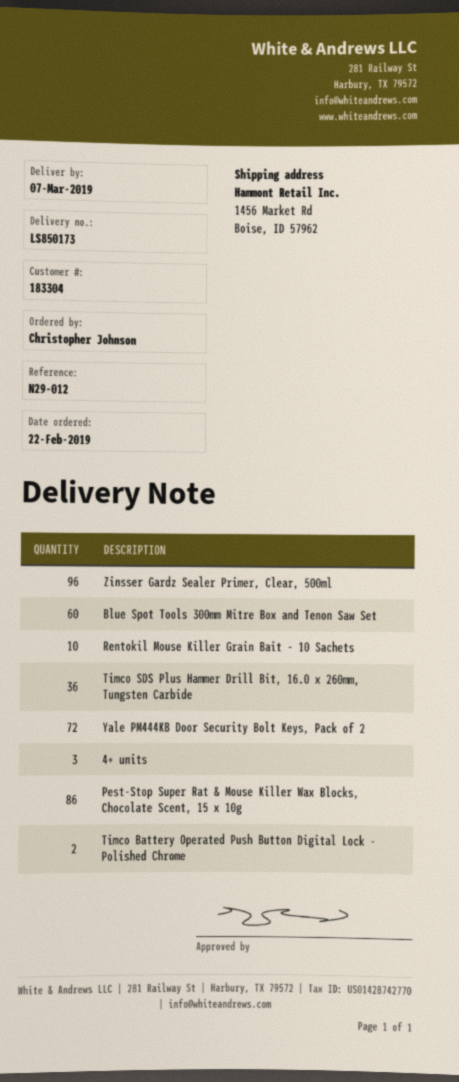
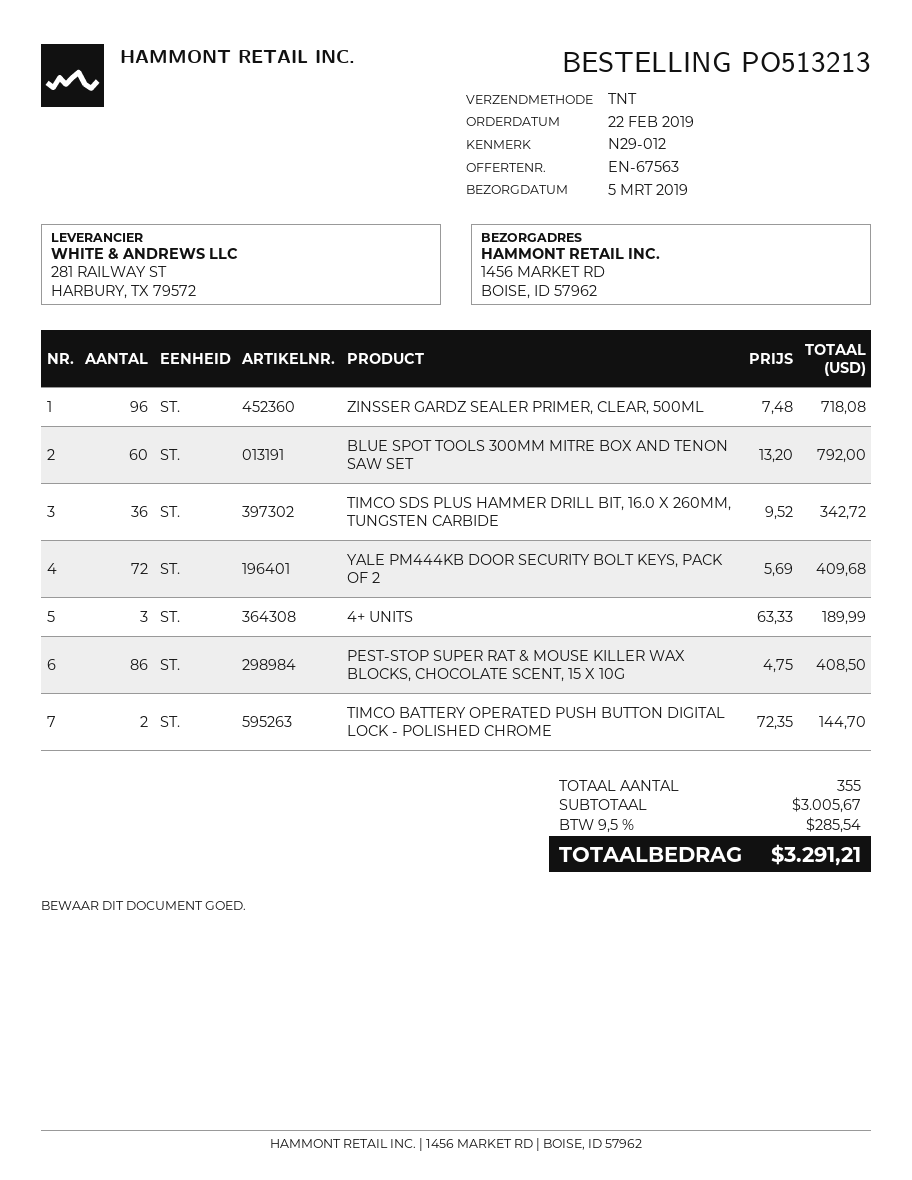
delivery date: 2019-03-07 -> 2019-03-05
Rentokil Mouse Killer Grain Bait - 10 Sachets: 10 -> none

